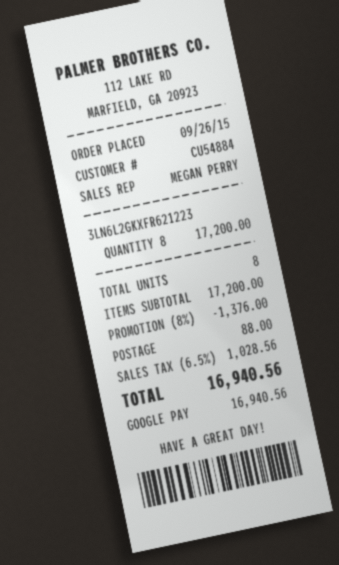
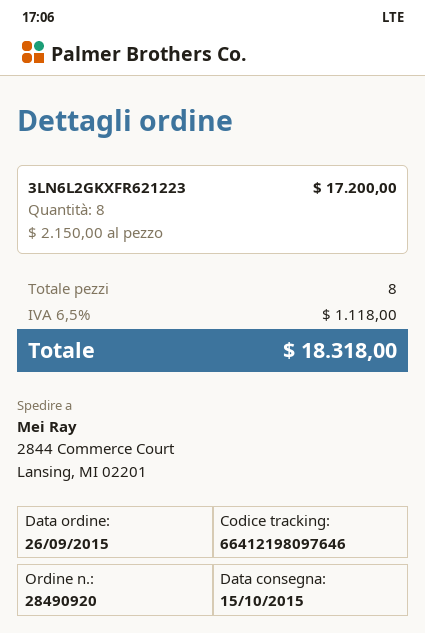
discount: 8% = 1376.00 -> none
shipping: 88.00 -> none
tax: 6.5% = 1028.56 -> 6.5% = 1118.00
total: 16940.56 -> 18318.00

